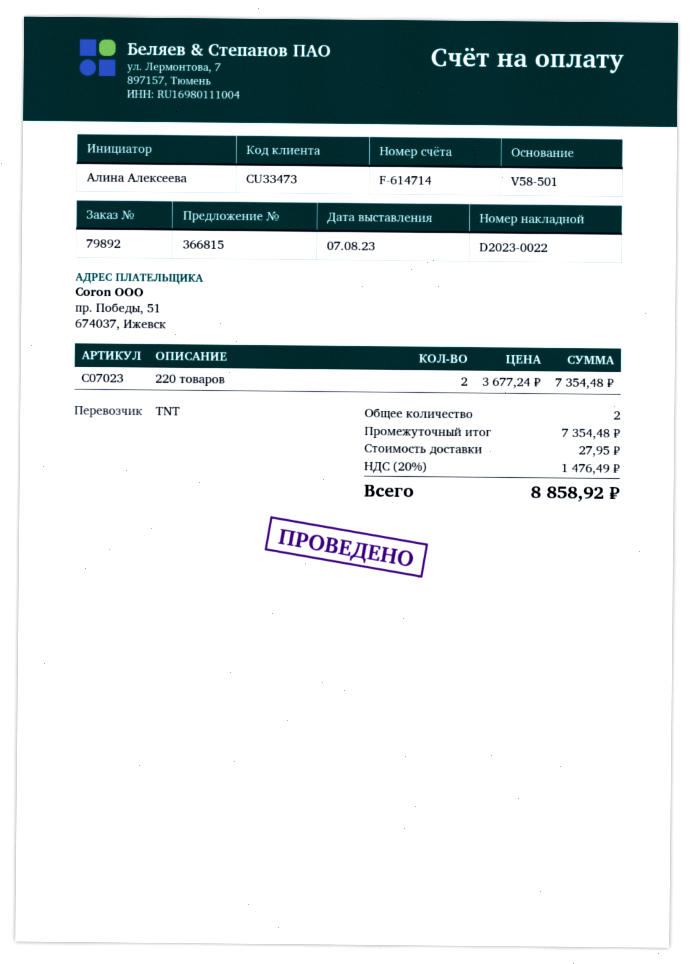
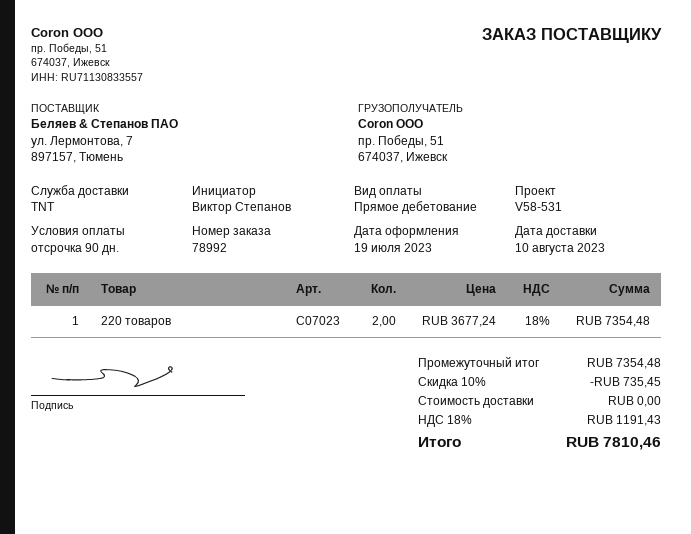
order number: 79892 -> 78992
reference: V58-501 -> V58-531
ordered by: Алина Алексеева -> Виктор Степанов
discount: none -> 10% = 735.45
shipping: 27.95 -> 0.00
tax: 20% = 1476.49 -> 18% = 1191.43
total: 8858.92 -> 7810.46

